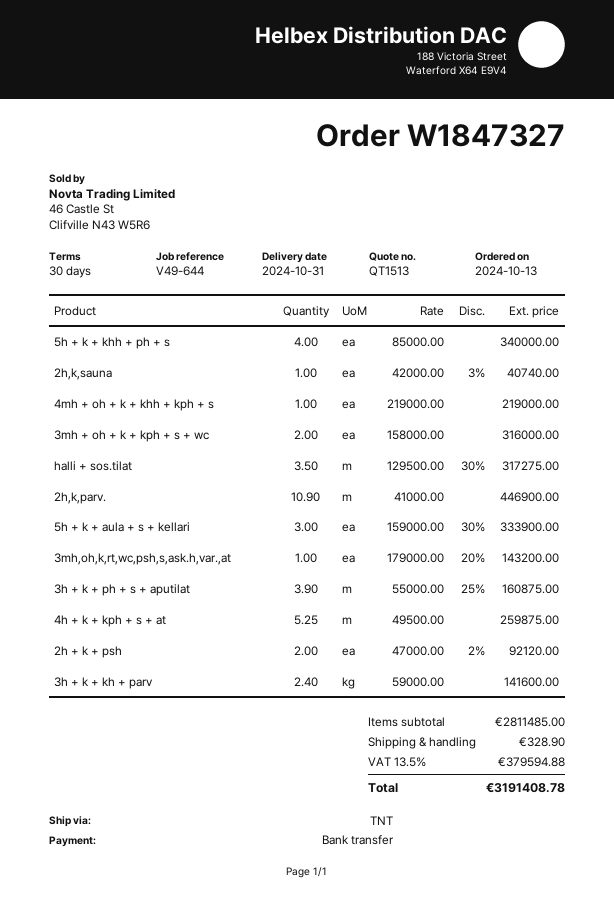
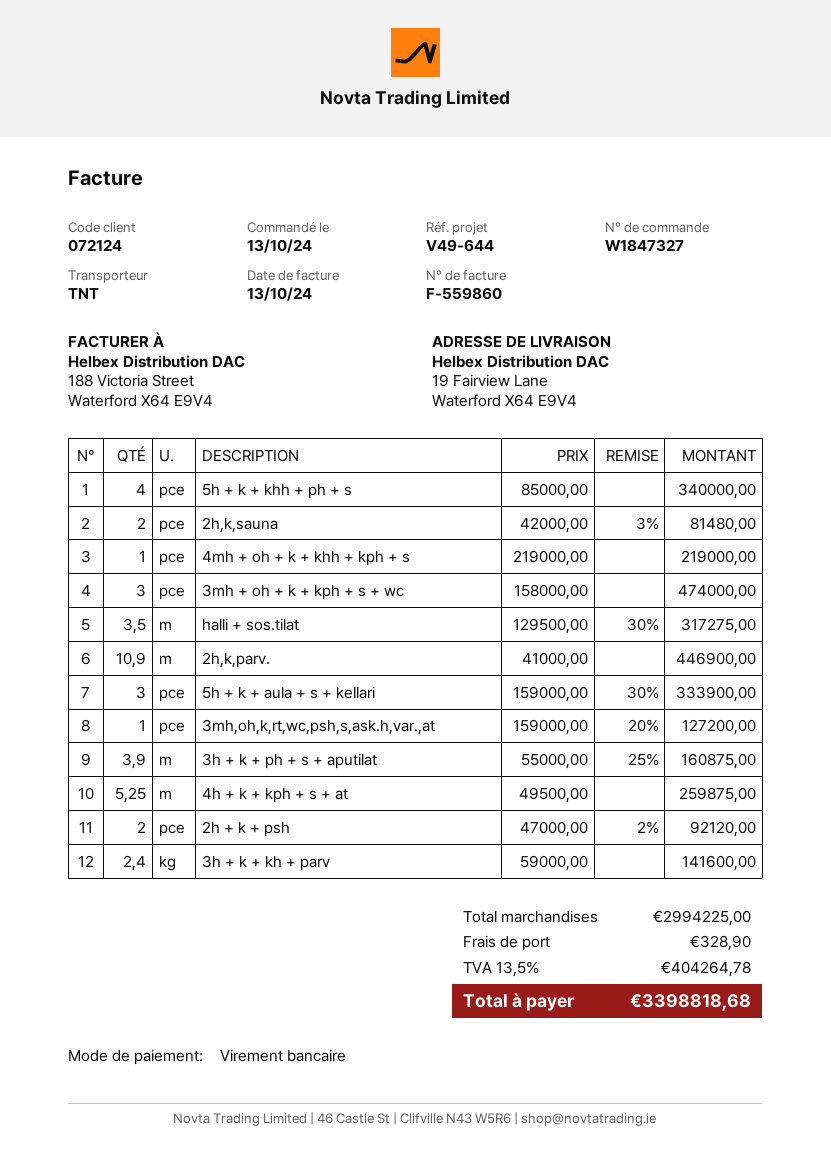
2h,k,sauna: 1 x 42000.00 - 3% = 40740.00 -> 2 x 42000.00 - 3% = 81480.00
3mh + oh + k + kph + s + wc: 2 x 158000.00 = 316000.00 -> 3 x 158000.00 = 474000.00
3mh,oh,k,rt,wc,psh,s,ask.h,var.,at: 1 x 179000.00 - 20% = 143200.00 -> 1 x 159000.00 - 20% = 127200.00
subtotal: 2811485.00 -> 2994225.00
tax: 13.5% = 379594.88 -> 13.5% = 404264.78
total: 3191408.78 -> 3398818.68

